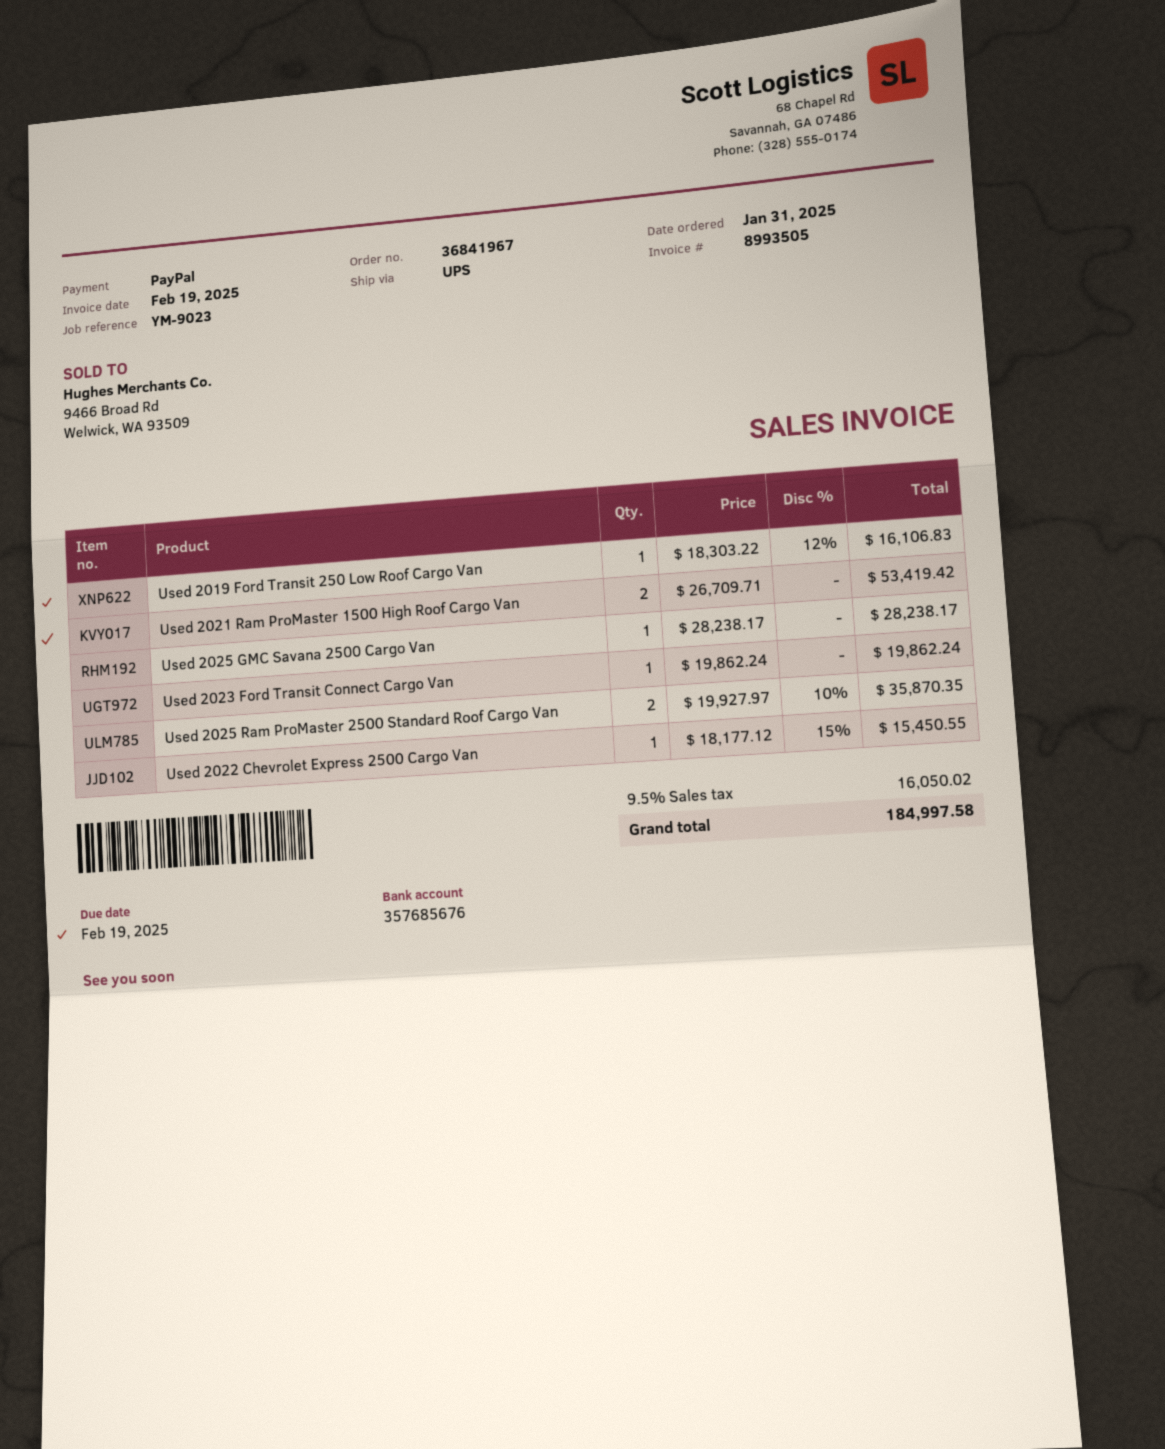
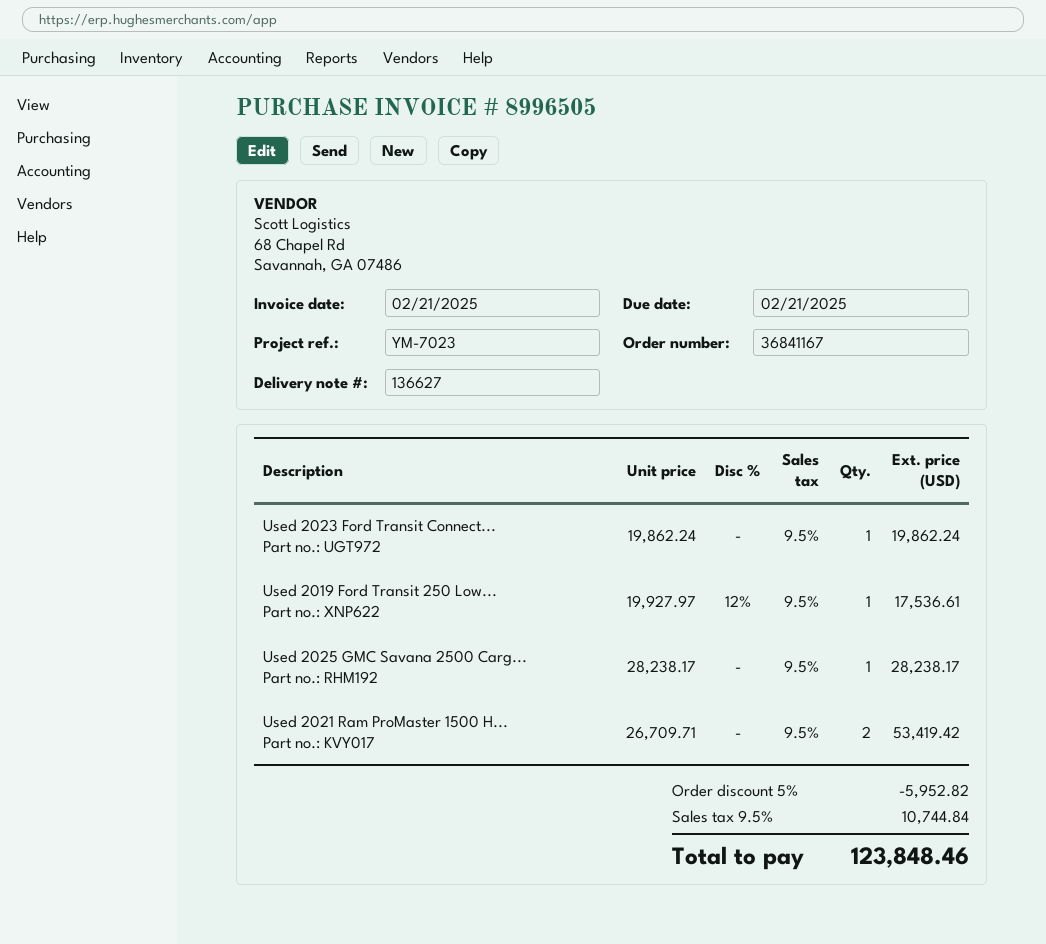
order number: 36841967 -> 36841167
invoice number: 8993505 -> 8996505
invoice date: 2025-02-19 -> 2025-02-21
due date: 2025-02-19 -> 2025-02-21
reference: YM-9023 -> YM-7023
Used 2019 Ford Transit 250 Low Roof Cargo Van: 1 x 18303.22 - 12% = 16106.83 -> 1 x 19927.97 - 12% = 17536.61
Used 2025 Ram ProMaster 2500 Standard Roof Cargo Van: 2 x 19927.97 - 10% = 35870.35 -> none
Used 2022 Chevrolet Express 2500 Cargo Van: 1 x 18177.12 - 15% = 15450.55 -> none
discount: none -> 5% = 5952.82
tax: 9.5% = 16050.02 -> 9.5% = 10744.84
total: 184997.58 -> 123848.46

